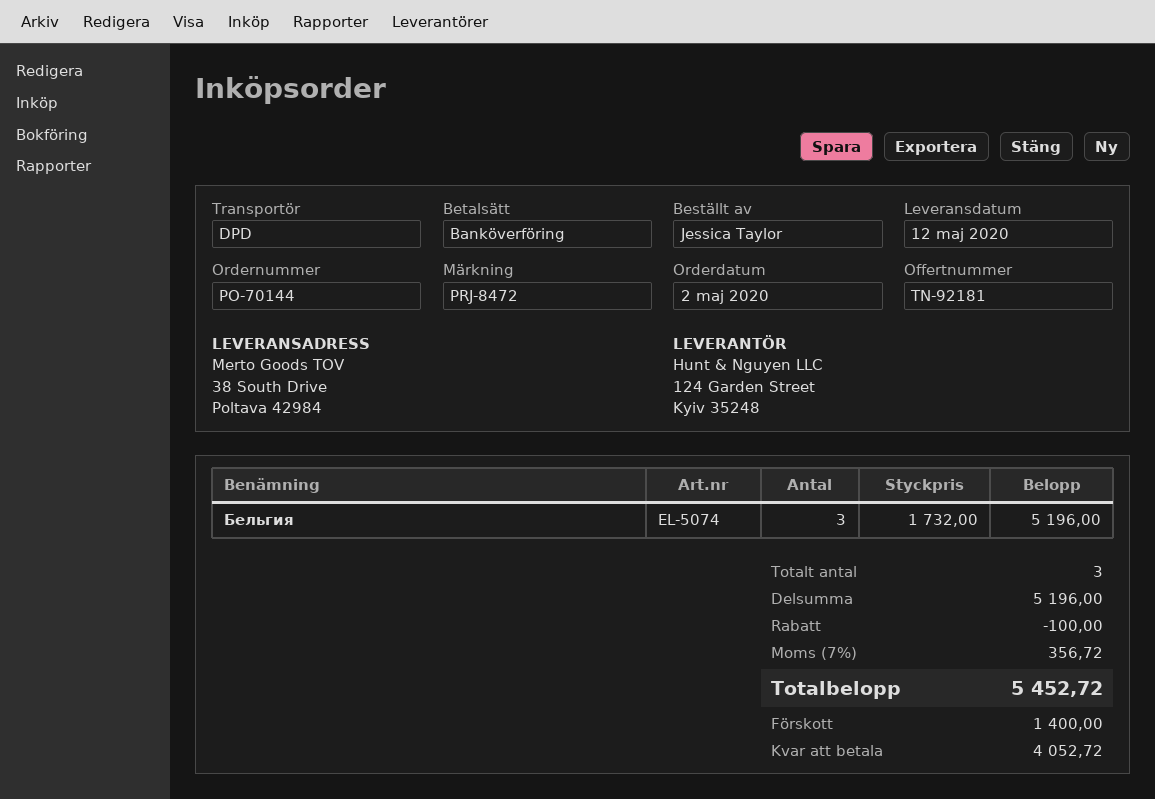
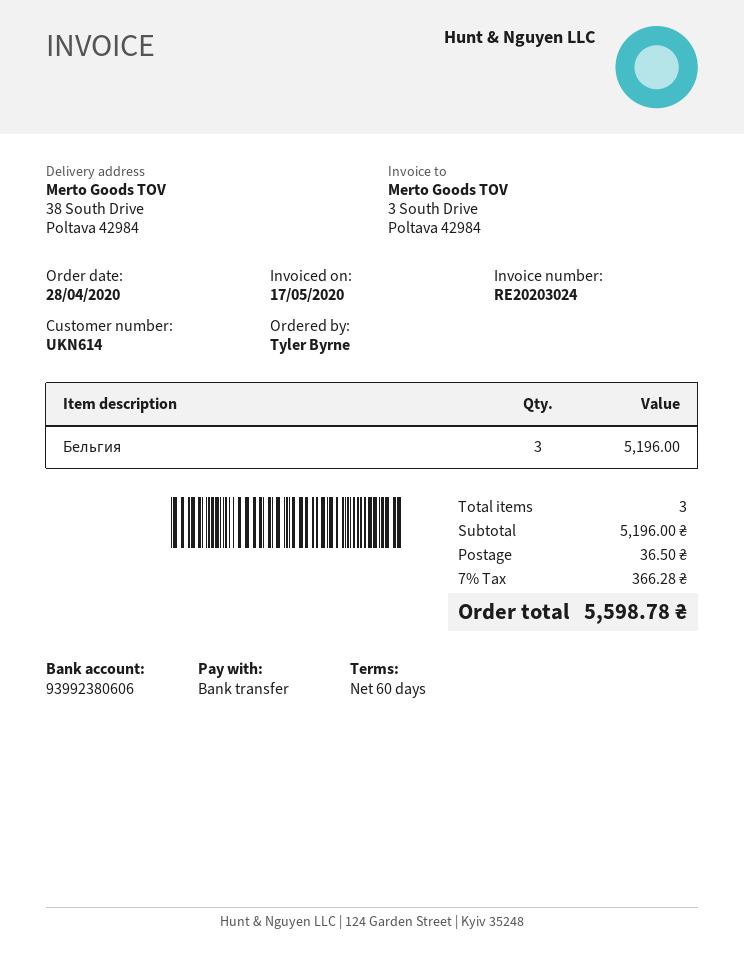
order date: 2020-05-02 -> 2020-04-28
ordered by: Jessica Taylor -> Tyler Byrne
discount: 100.00 -> none
shipping: none -> 36.50
tax: 7% = 356.72 -> 7% = 366.28
total: 5452.72 -> 5598.78

